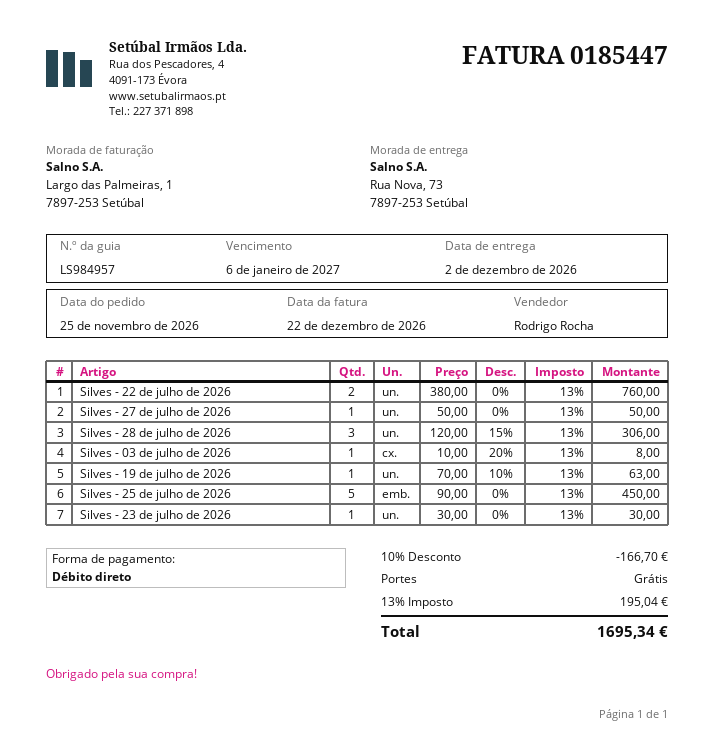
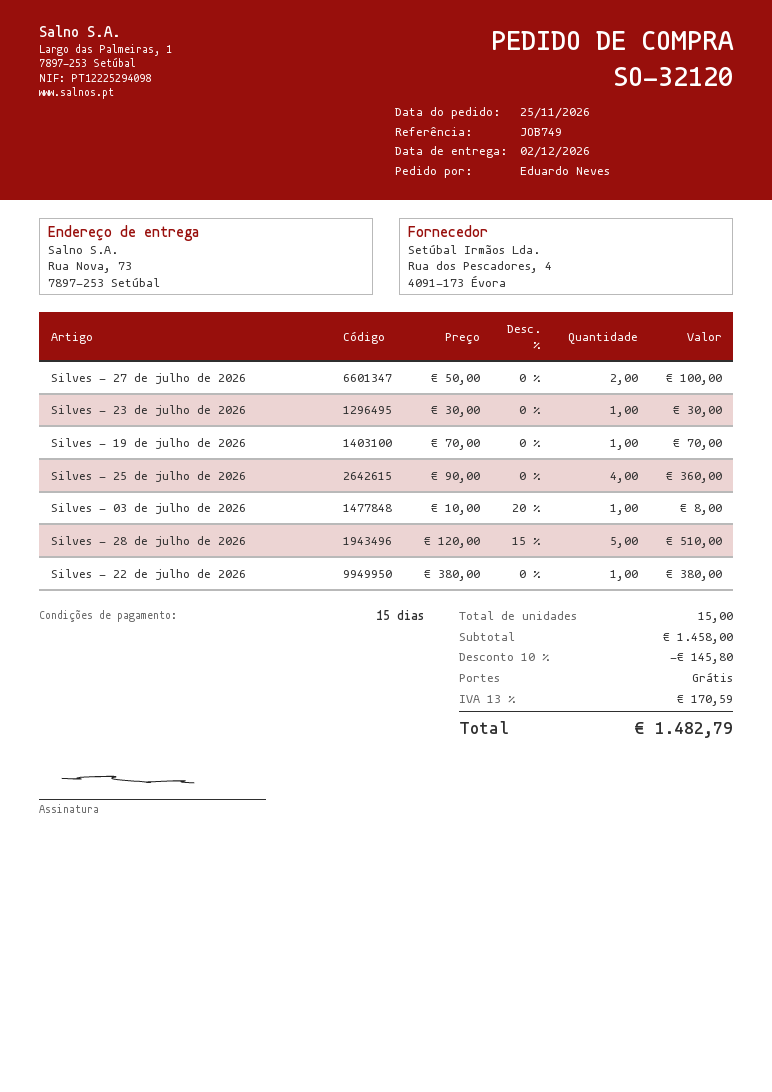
Silves - 22 de julho de 2026: 2 x 380.00 = 760.00 -> 1 x 380.00 = 380.00
Silves - 27 de julho de 2026: 1 x 50.00 = 50.00 -> 2 x 50.00 = 100.00
Silves - 28 de julho de 2026: 3 x 120.00 - 15% = 306.00 -> 5 x 120.00 - 15% = 510.00
Silves - 19 de julho de 2026: 1 x 70.00 - 10% = 63.00 -> 1 x 70.00 = 70.00
Silves - 25 de julho de 2026: 5 x 90.00 = 450.00 -> 4 x 90.00 = 360.00
discount: 10% = 166.70 -> 10% = 145.80
tax: 13% = 195.04 -> 13% = 170.59
total: 1695.34 -> 1482.79

